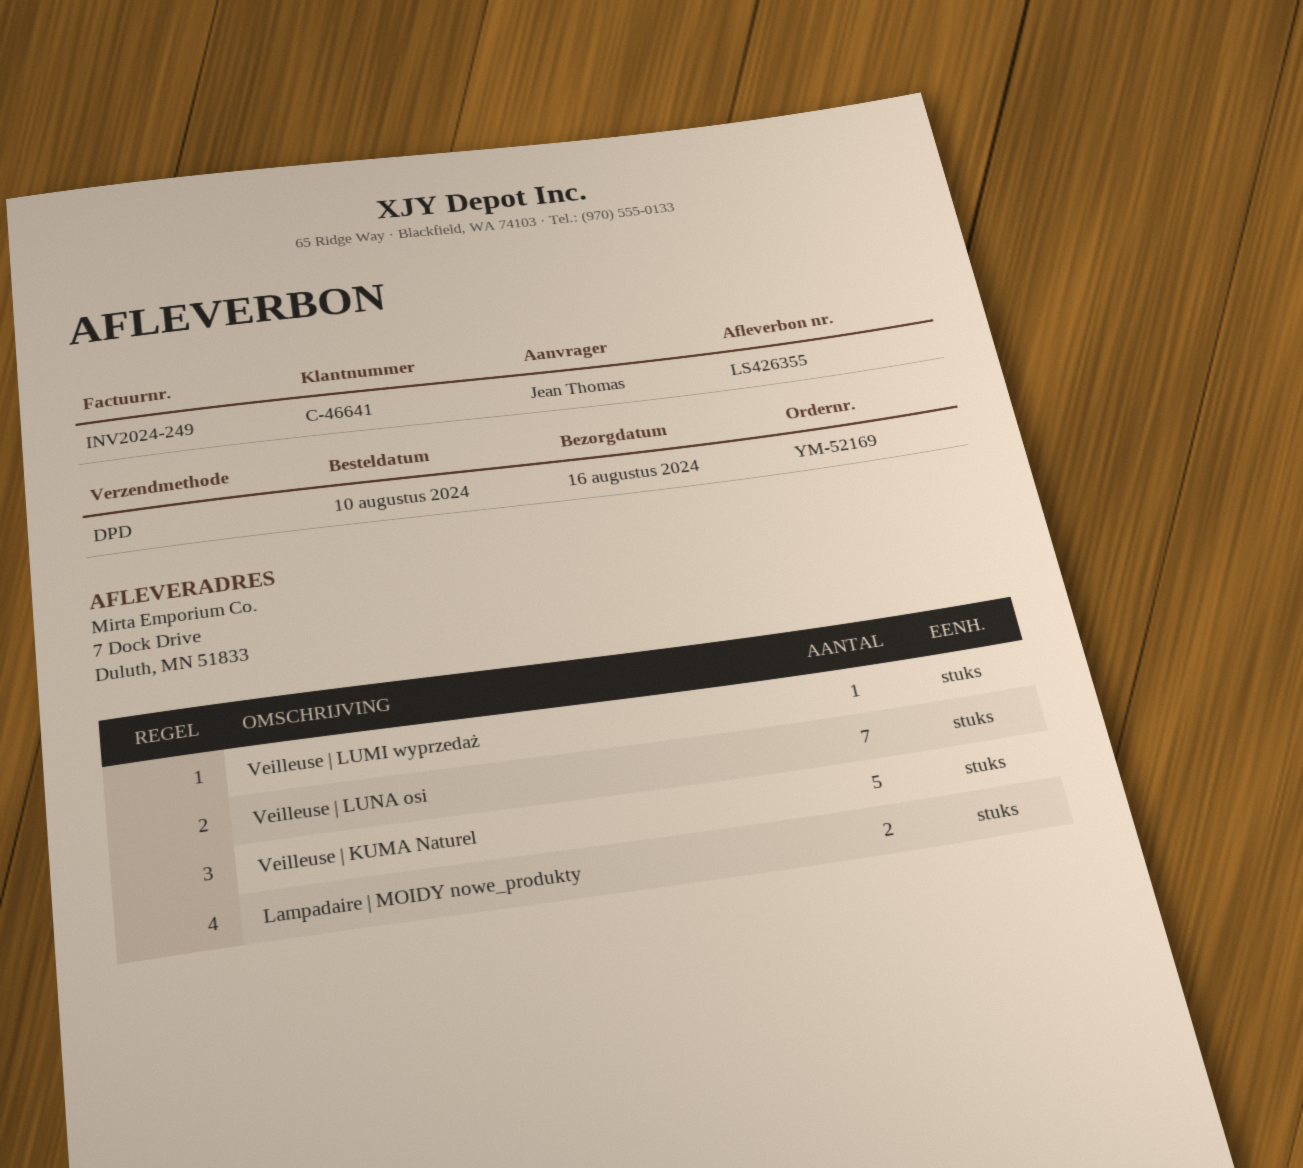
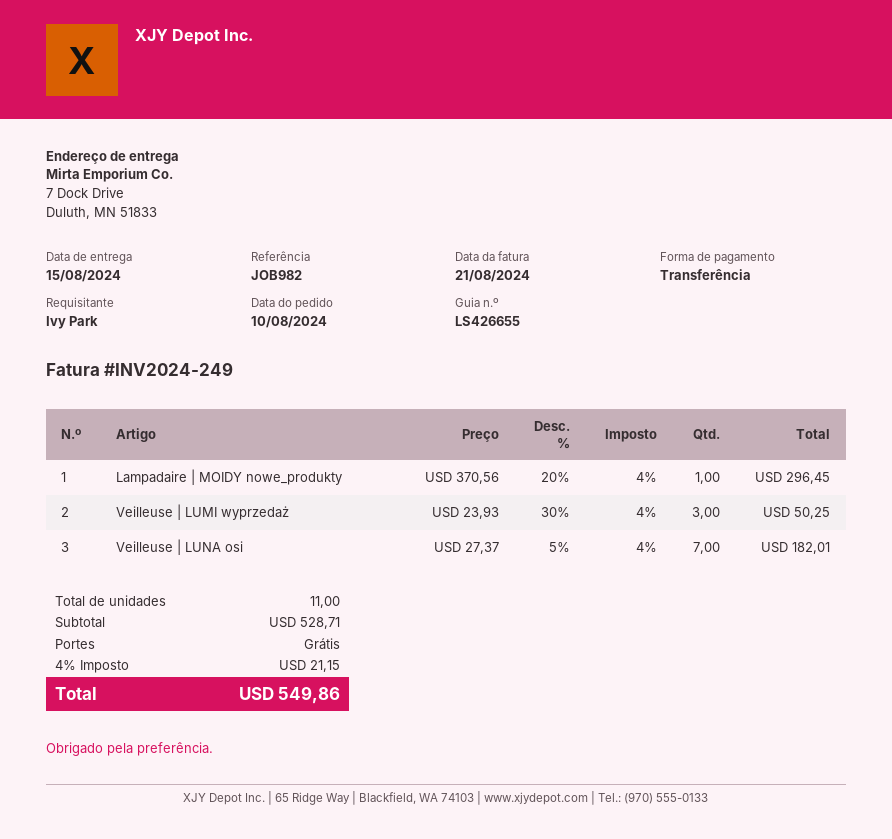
delivery note number: LS426355 -> LS426655
delivery date: 2024-08-16 -> 2024-08-15
ordered by: Jean Thomas -> Ivy Park
Veilleuse | LUMI wyprzedaż: 1 -> 3
Veilleuse | KUMA Naturel: 5 -> none
Lampadaire | MOIDY nowe_produkty: 2 -> 1

